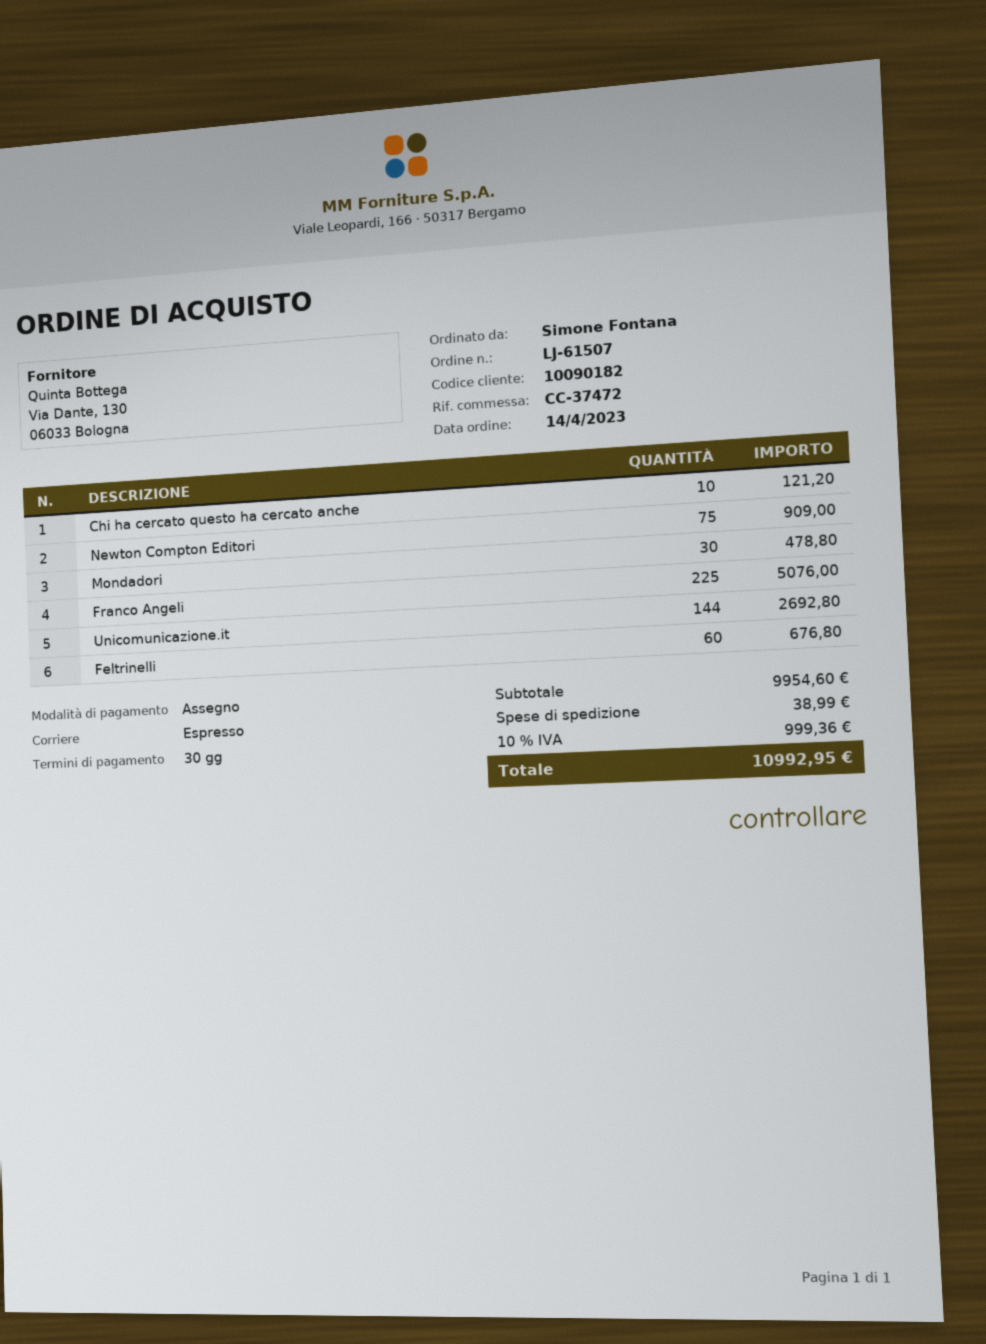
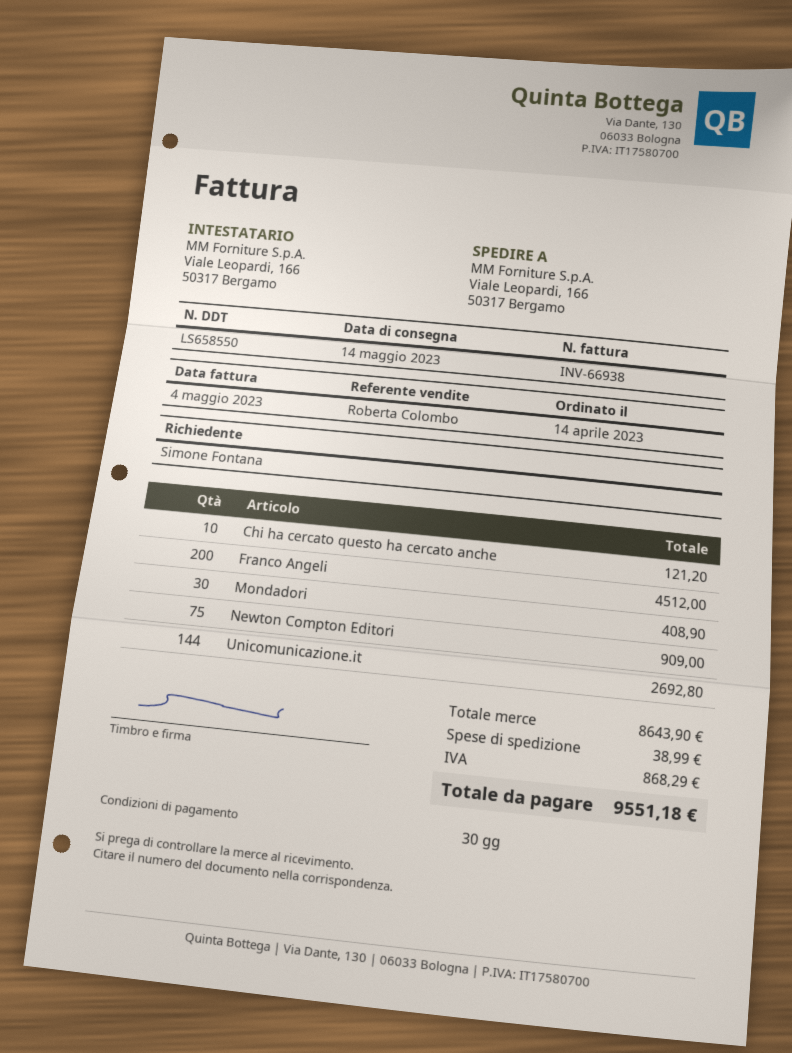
Mondadori: 30 for 478.80 -> 30 for 408.90
Franco Angeli: 225 for 5076.00 -> 200 for 4512.00
Feltrinelli: 60 for 676.80 -> none
subtotal: 9954.60 -> 8643.90
tax: 999.36 -> 868.29
total: 10992.95 -> 9551.18

